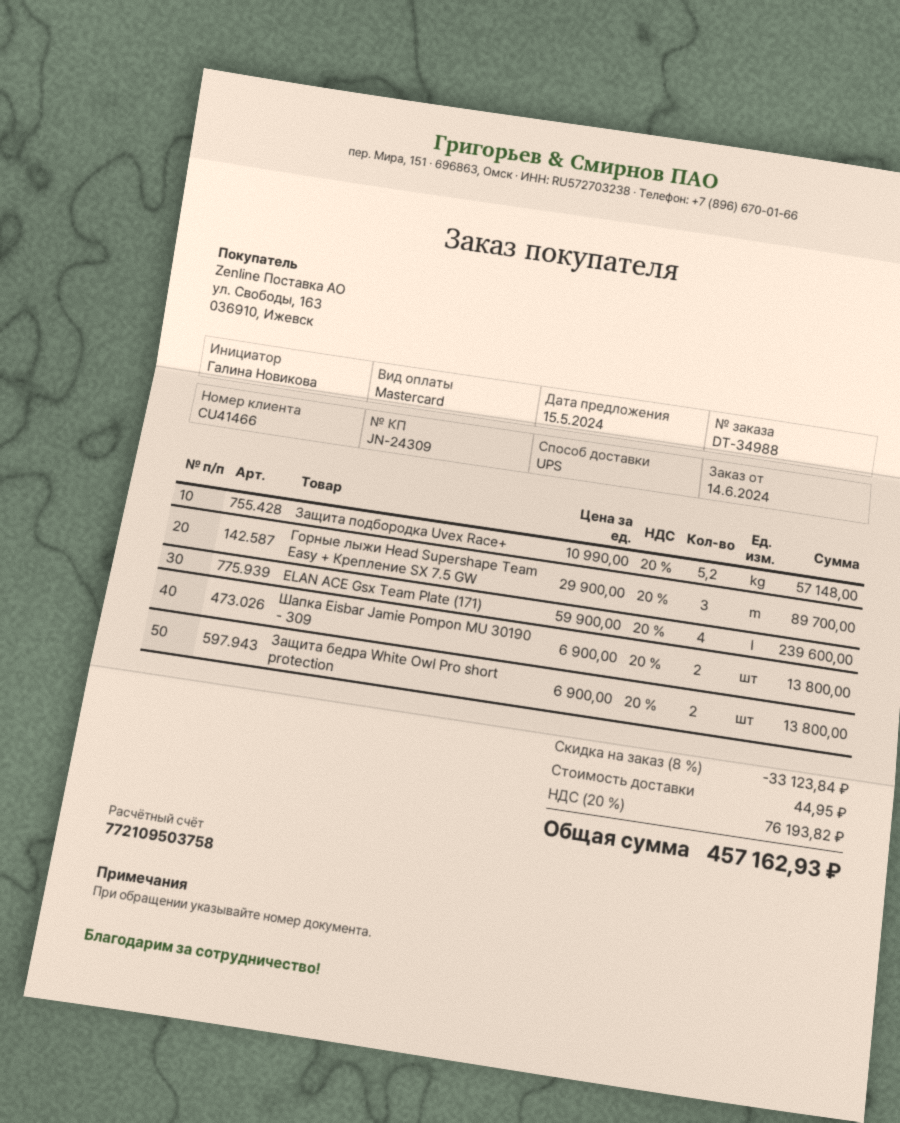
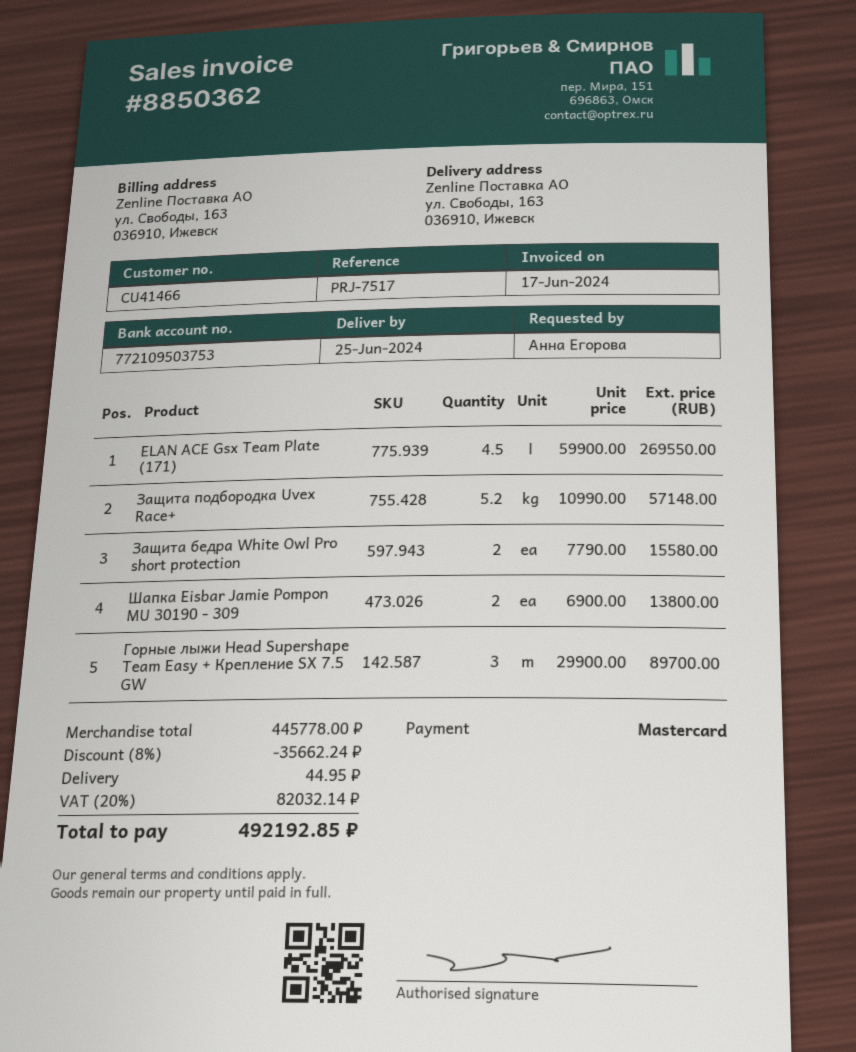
ordered by: Галина Новикова -> Анна Егорова
bank account: 772109503758 -> 772109503753
ELAN ACE Gsx Team Plate (171): 4 x 59900.00 = 239600.00 -> 4.5 x 59900.00 = 269550.00
Защита бедра White Owl Pro short protection: 2 x 6900.00 = 13800.00 -> 2 x 7790.00 = 15580.00
discount: 8% = 33123.84 -> 8% = 35662.24
tax: 20% = 76193.82 -> 20% = 82032.14
total: 457162.93 -> 492192.85

